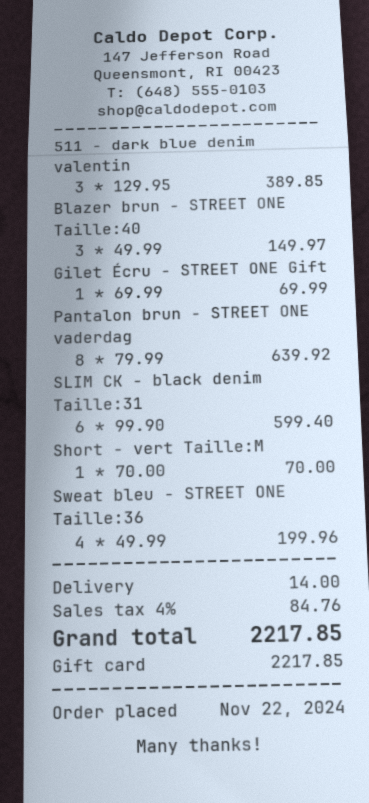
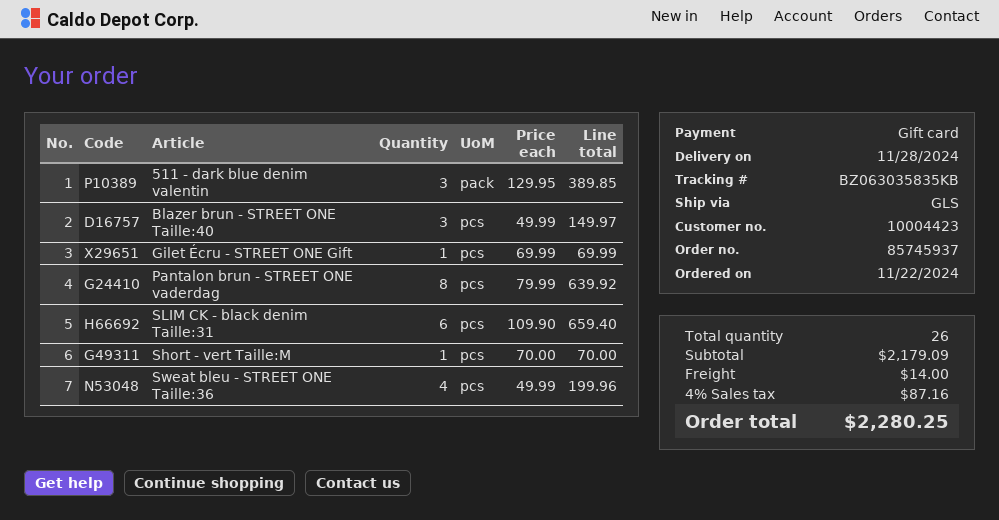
SLIM CK - black denim Taille:31: 6 x 99.90 = 599.40 -> 6 x 109.90 = 659.40
tax: 4% = 84.76 -> 4% = 87.16
total: 2217.85 -> 2280.25

